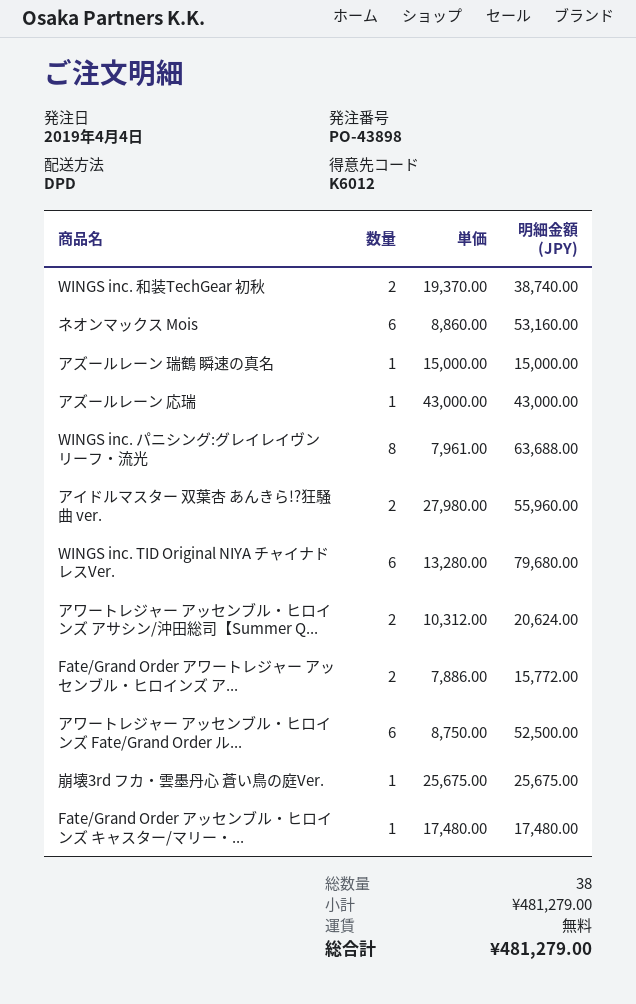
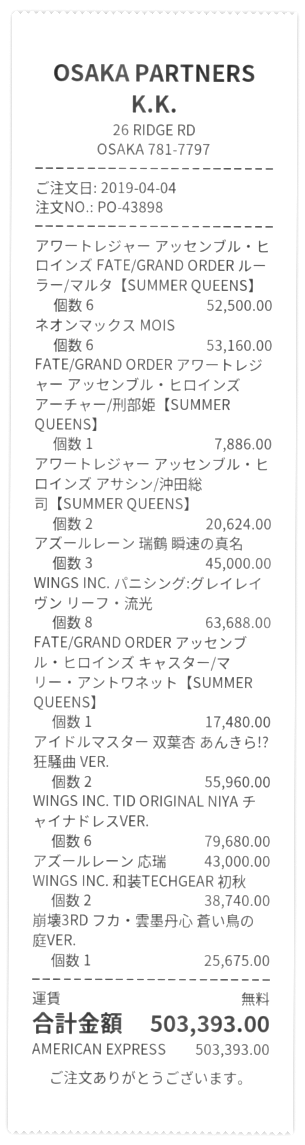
アズールレーン 瑞鶴 瞬速の真名: 1 for 15000.00 -> 3 for 45000.00
Fate/Grand Order アワートレジャー アッセンブル・ヒロインズ ア...: 2 for 15772.00 -> 1 for 7886.00
total: 481279.00 -> 503393.00

